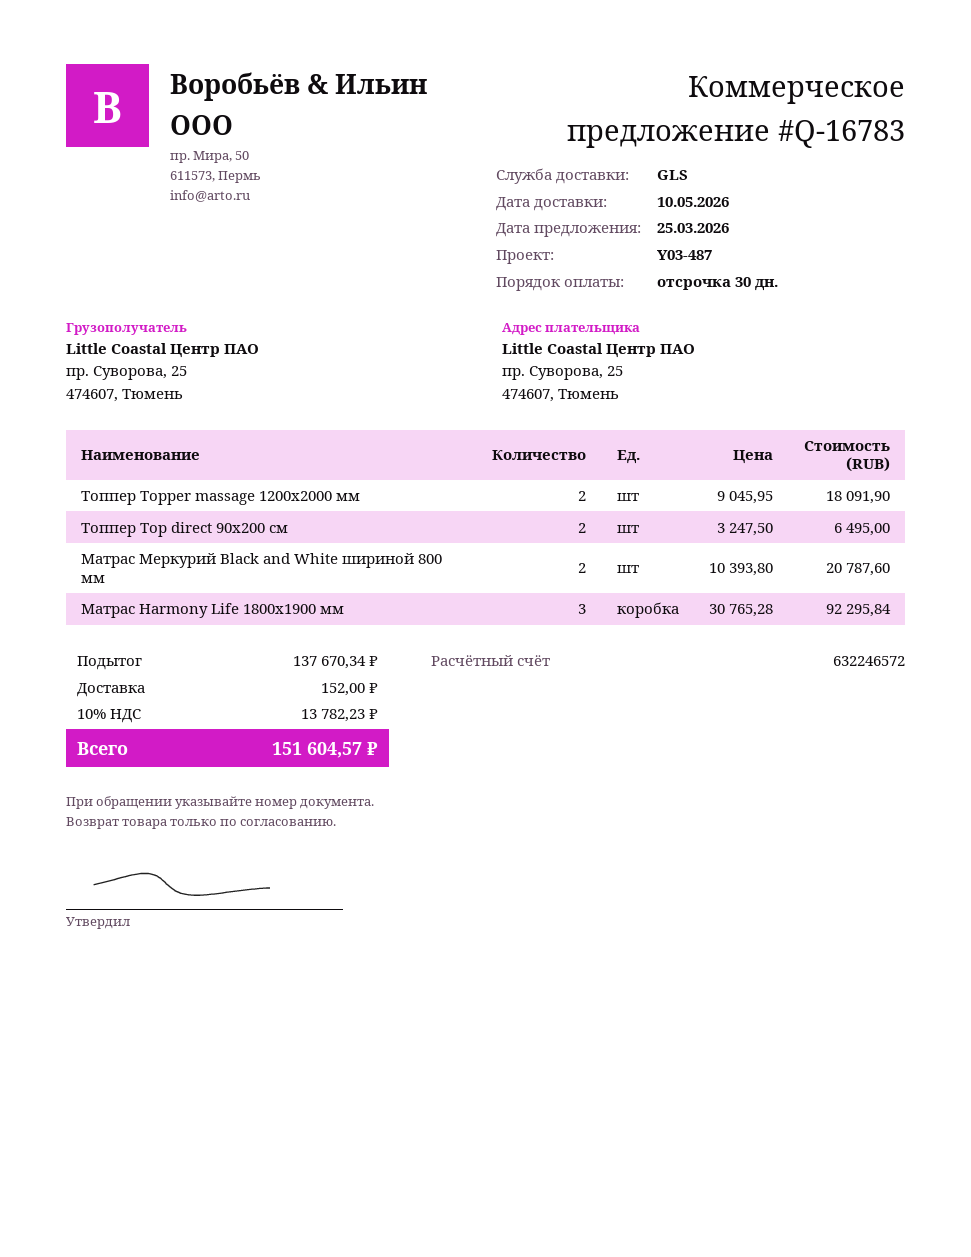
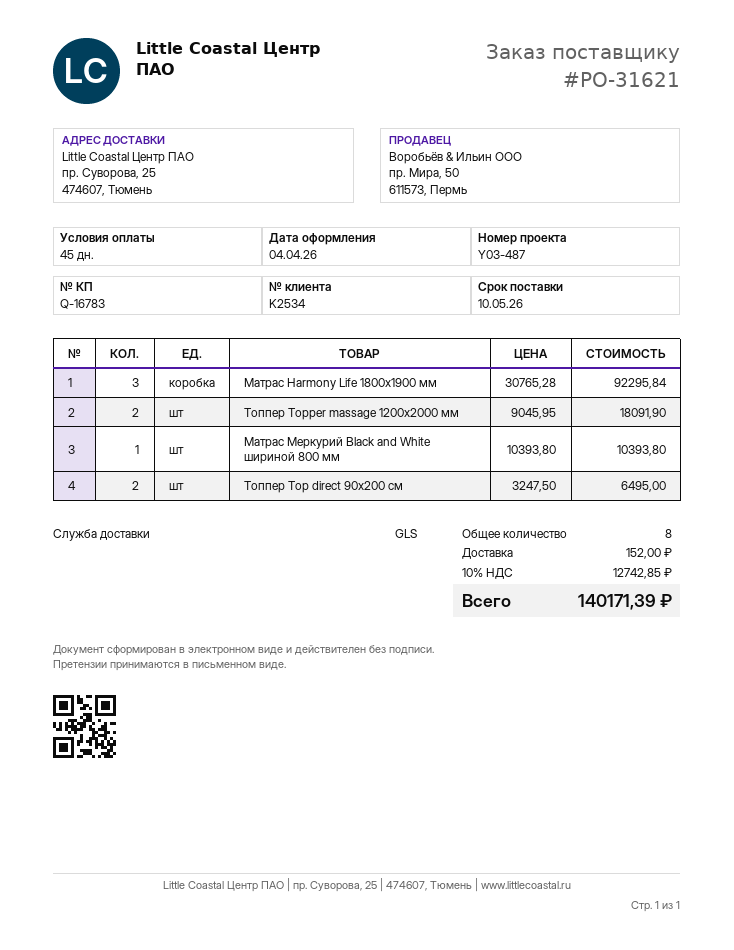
payment terms: 30 days -> 45 days
Матрас Меркурий Black and White шириной 800 мм: 2 x 10393.80 = 20787.60 -> 1 x 10393.80 = 10393.80
tax: 10% = 13782.23 -> 10% = 12742.85
total: 151604.57 -> 140171.39

